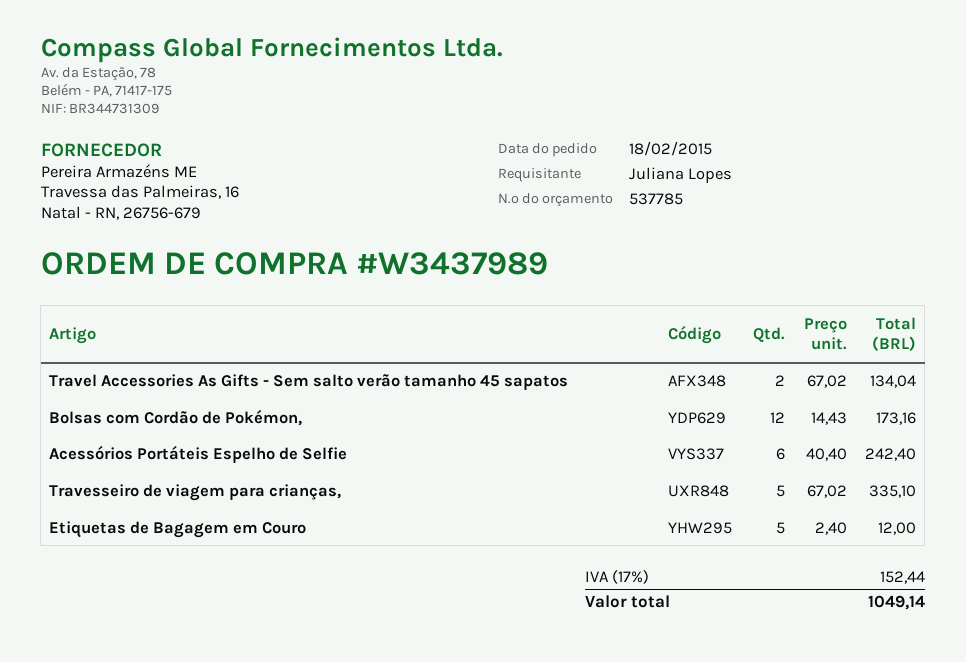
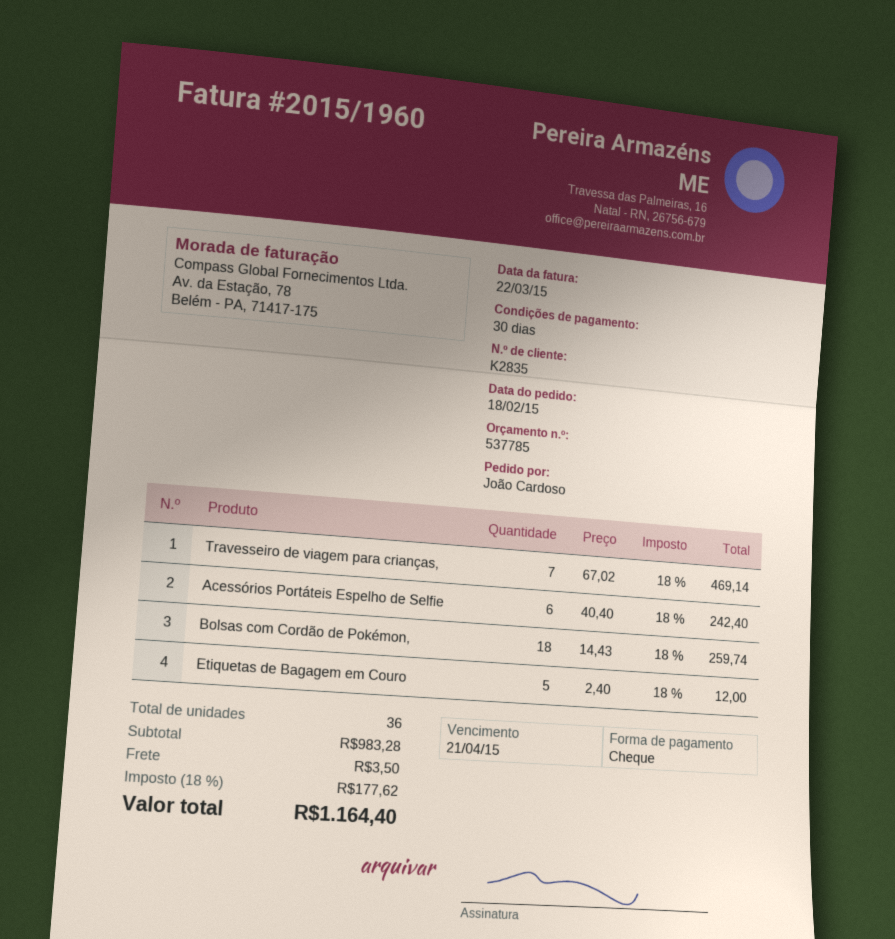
ordered by: Juliana Lopes -> João Cardoso
Travel Accessories As Gifts - Sem salto verão tamanho 45 sapatos: 2 x 67.02 = 134.04 -> none
Bolsas com Cordão de Pokémon,: 12 x 14.43 = 173.16 -> 18 x 14.43 = 259.74
Travesseiro de viagem para crianças,: 5 x 67.02 = 335.10 -> 7 x 67.02 = 469.14
shipping: none -> 3.50
tax: 17% = 152.44 -> 18% = 177.62
total: 1049.14 -> 1164.40

